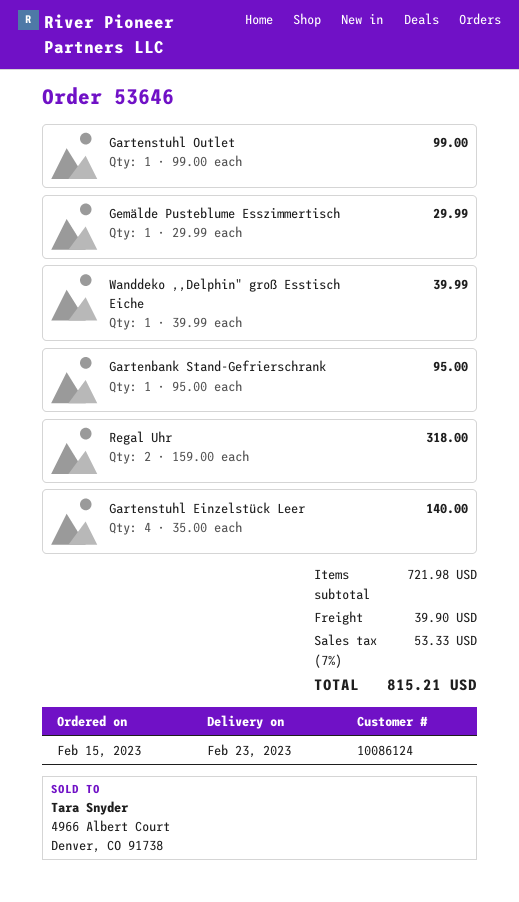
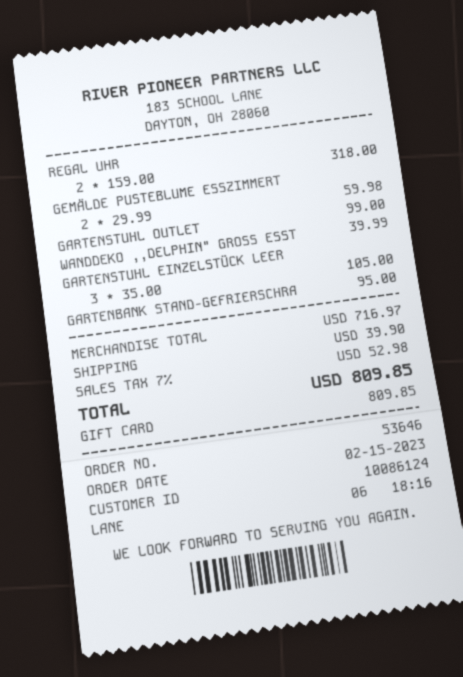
Gemälde Pusteblume Esszimmertisch: 1 x 29.99 = 29.99 -> 2 x 29.99 = 59.98
Gartenstuhl Einzelstück Leer: 4 x 35.00 = 140.00 -> 3 x 35.00 = 105.00
subtotal: 721.98 -> 716.97
tax: 7% = 53.33 -> 7% = 52.98
total: 815.21 -> 809.85

